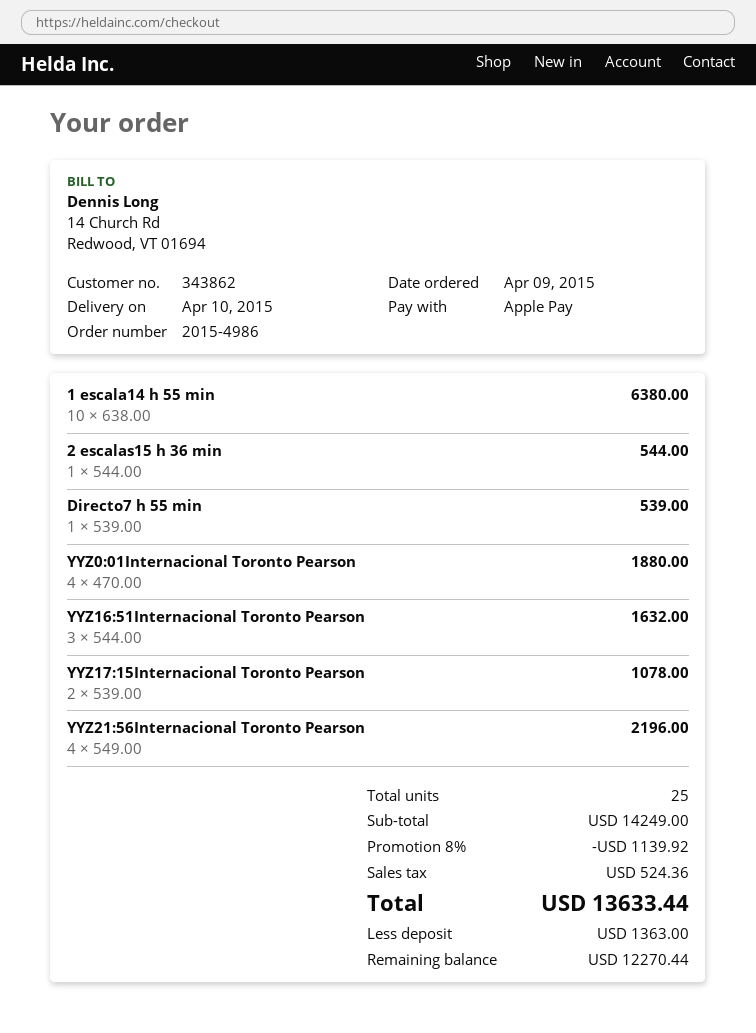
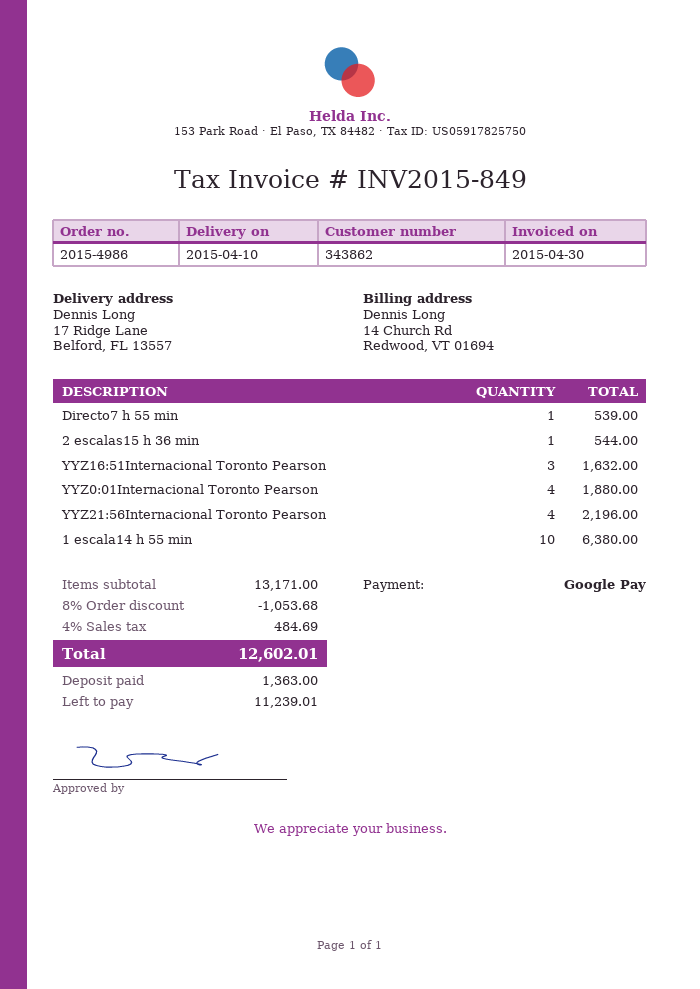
payment method: Apple Pay -> Google Pay
YYZ17:15Internacional Toronto Pearson: 2 for 1078.00 -> none
subtotal: 14249.00 -> 13171.00
discount: 8% = 1139.92 -> 8% = 1053.68
tax: 524.36 -> 484.69
total: 13633.44 -> 12602.01
balance: 12270.44 -> 11239.01

